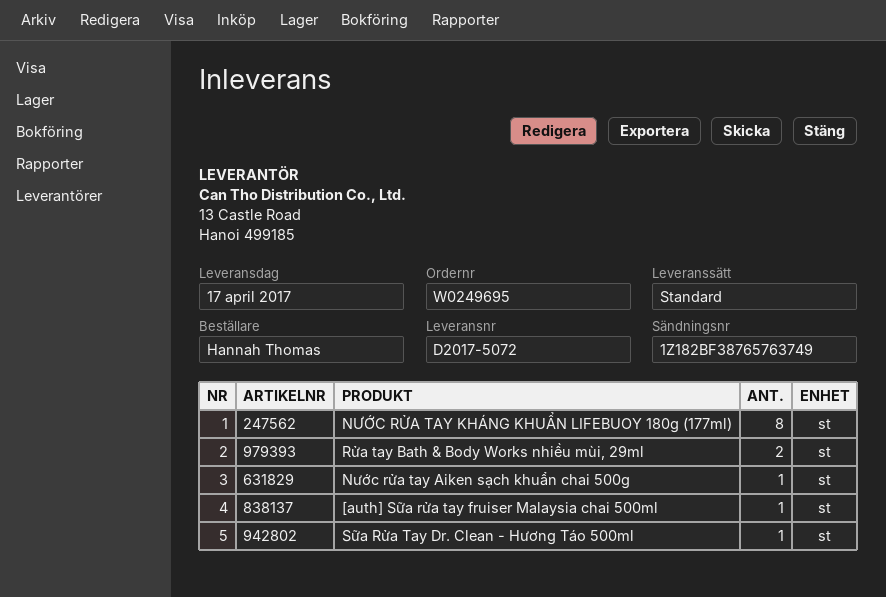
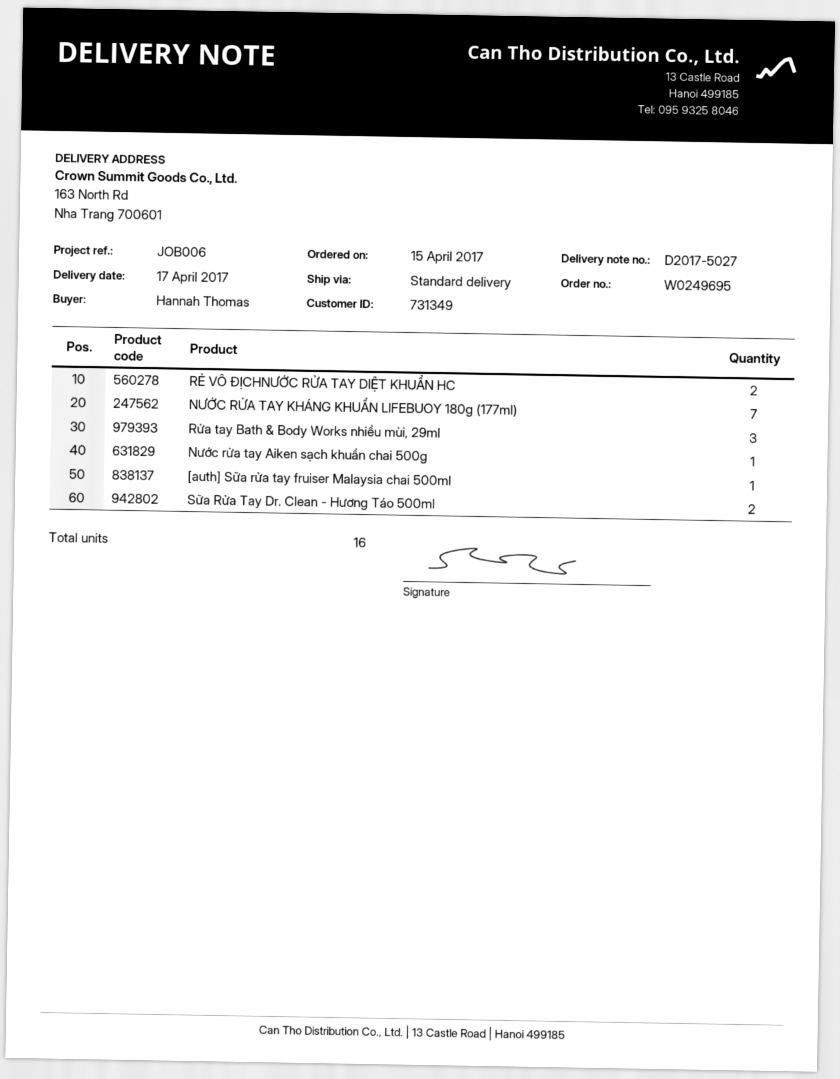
delivery note number: D2017-5072 -> D2017-5027
NƯỚC RỬA TAY KHÁNG KHUẨN LIFEBUOY 180g (177ml): 8 -> 7
Rửa tay Bath & Body Works nhiều mùi, 29ml: 2 -> 3
Sữa Rửa Tay Dr. Clean - Hương Táo 500ml: 1 -> 2
RẺ VÔ ĐỊCHNƯỚC RỬA TAY DIỆT KHUẨN HC: none -> 2

